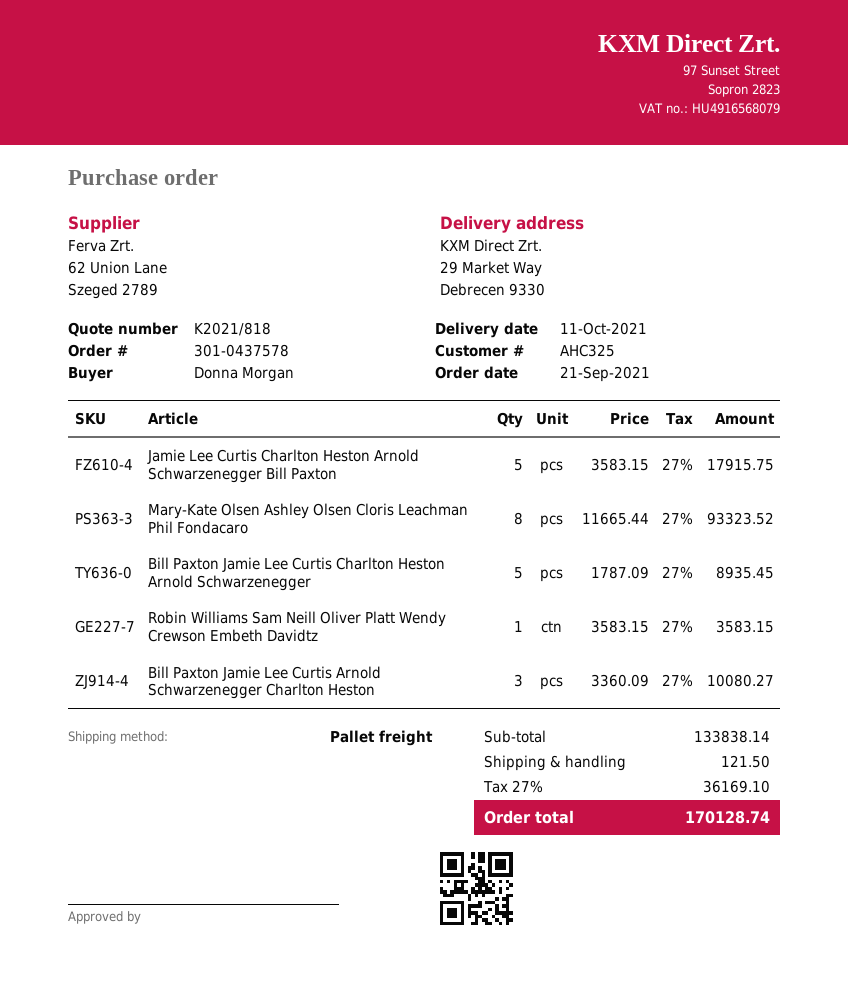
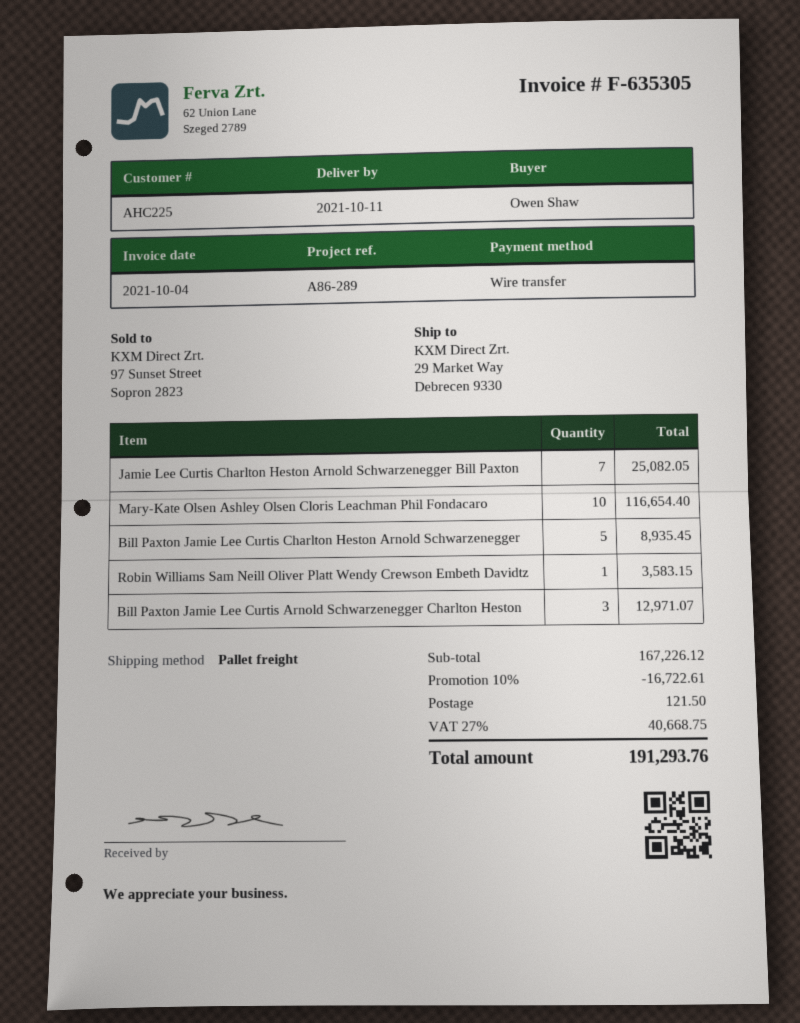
customer number: AHC325 -> AHC225
ordered by: Donna Morgan -> Owen Shaw
Jamie Lee Curtis Charlton Heston Arnold Schwarzenegger Bill Paxton: 5 for 17915.75 -> 7 for 25082.05
Mary-Kate Olsen Ashley Olsen Cloris Leachman Phil Fondacaro: 8 for 93323.52 -> 10 for 116654.40
Bill Paxton Jamie Lee Curtis Arnold Schwarzenegger Charlton Heston: 3 for 10080.27 -> 3 for 12971.07
subtotal: 133838.14 -> 167226.12
discount: none -> 10% = 16722.61
tax: 27% = 36169.10 -> 27% = 40668.75
total: 170128.74 -> 191293.76

